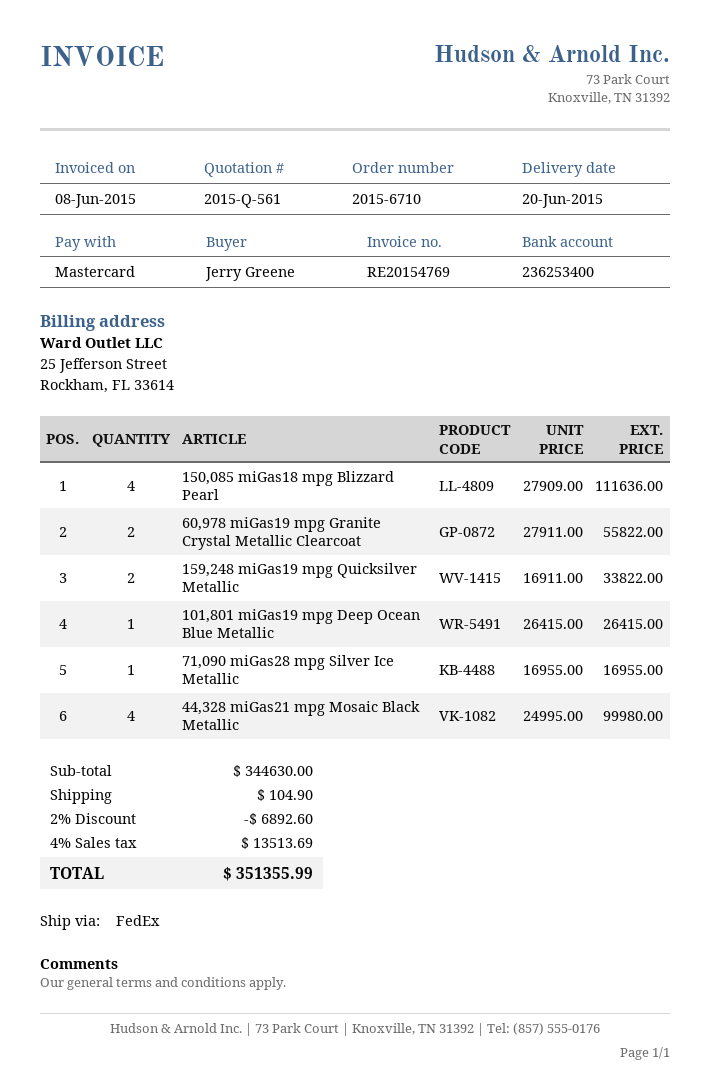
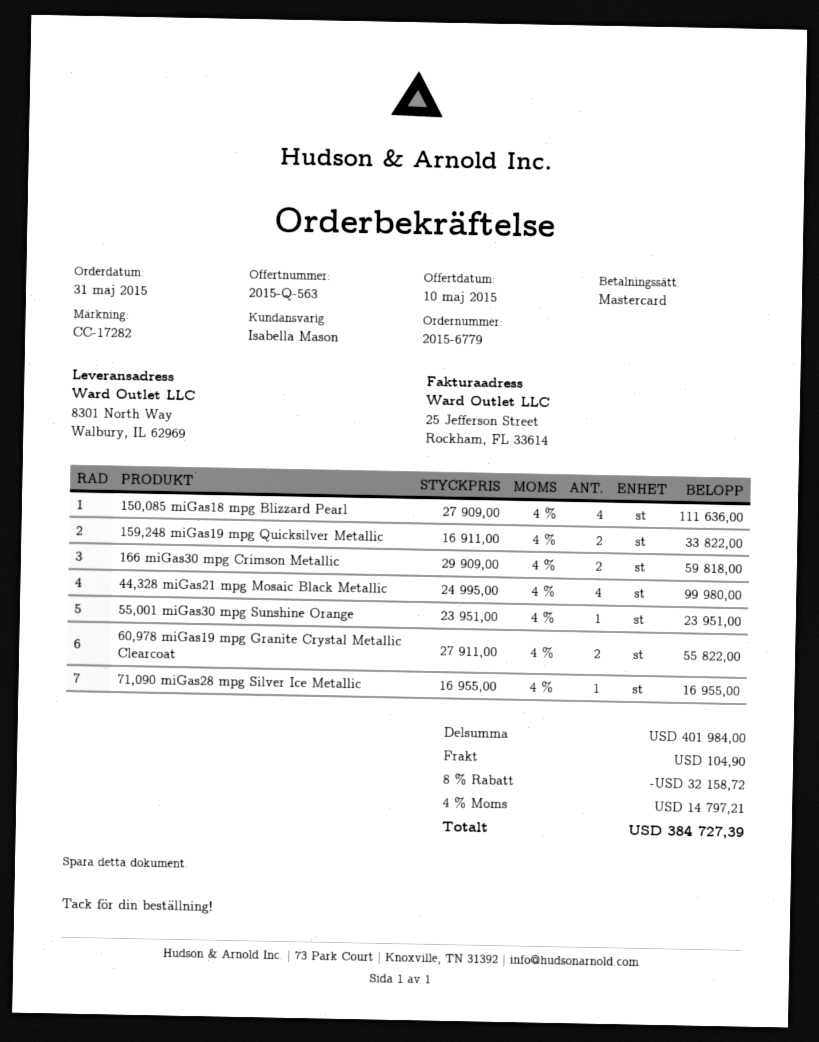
quote number: 2015-Q-561 -> 2015-Q-563
order number: 2015-6710 -> 2015-6779
101,801 miGas19 mpg Deep Ocean Blue Metallic: 1 x 26415.00 = 26415.00 -> none
166 miGas30 mpg Crimson Metallic: none -> 2 x 29909.00 = 59818.00
55,001 miGas30 mpg Sunshine Orange: none -> 1 x 23951.00 = 23951.00
subtotal: 344630.00 -> 401984.00
discount: 2% = 6892.60 -> 8% = 32158.72
tax: 4% = 13513.69 -> 4% = 14797.21
total: 351355.99 -> 384727.39

